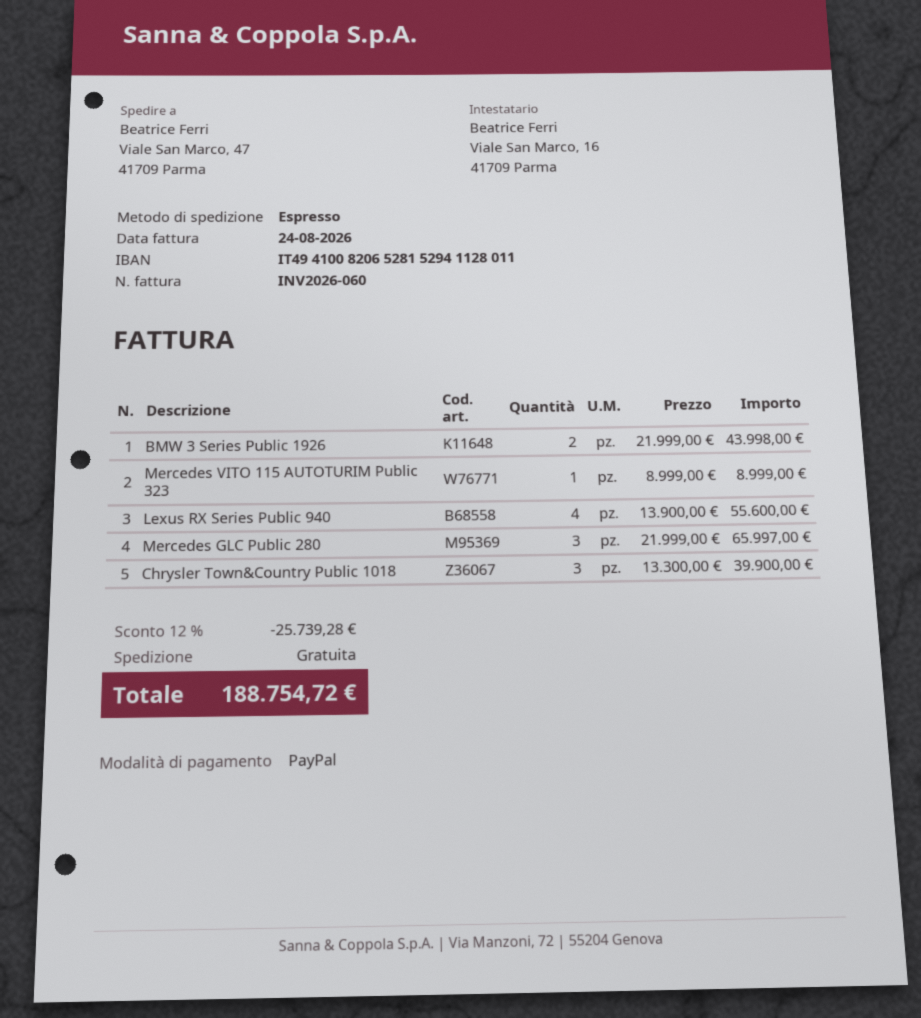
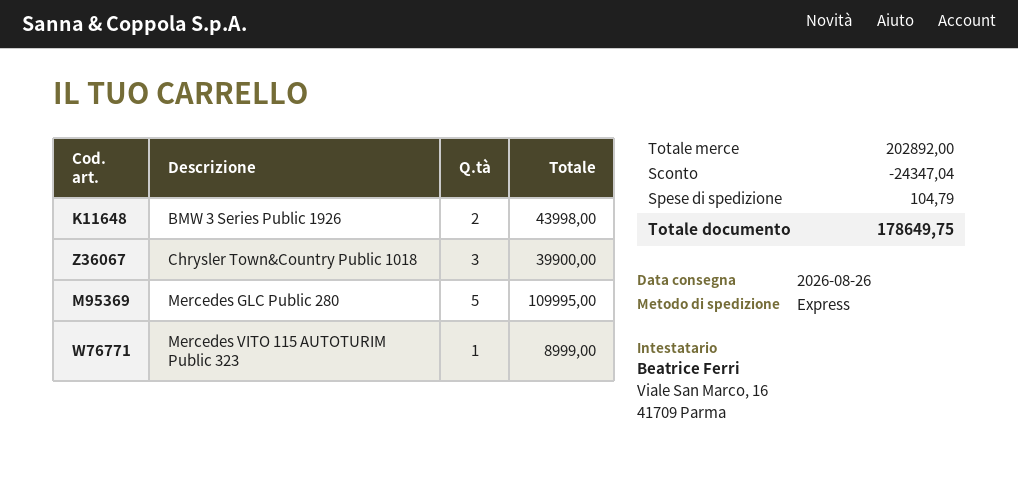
Lexus RX Series Public 940: 4 for 55600.00 -> none
Mercedes GLC Public 280: 3 for 65997.00 -> 5 for 109995.00
discount: 25739.28 -> 24347.04
shipping: 0.00 -> 104.79
total: 188754.72 -> 178649.75

